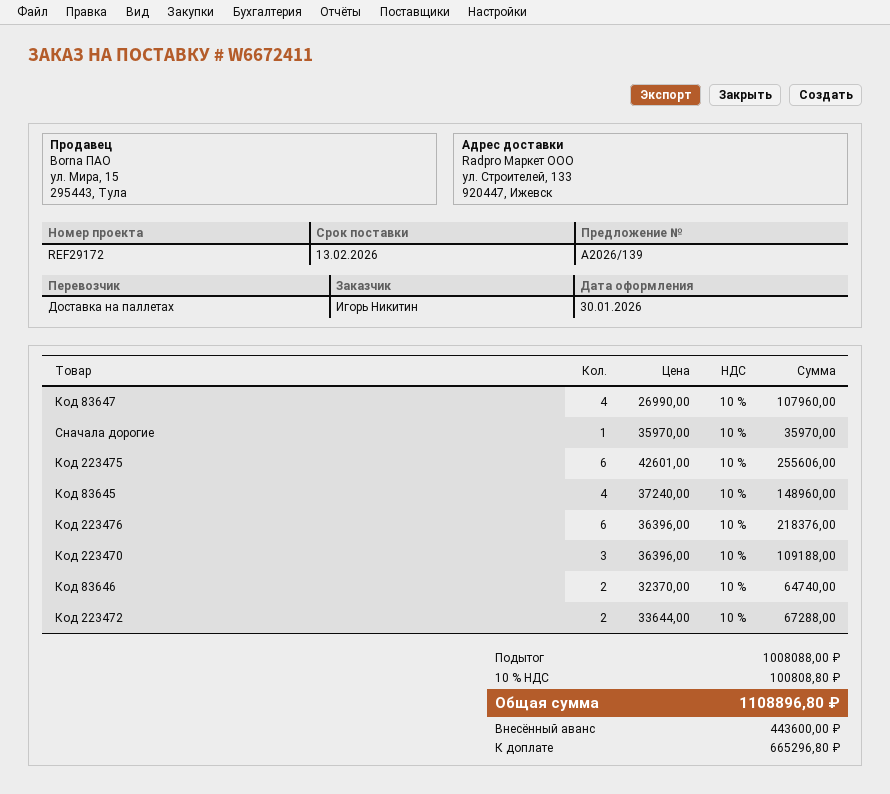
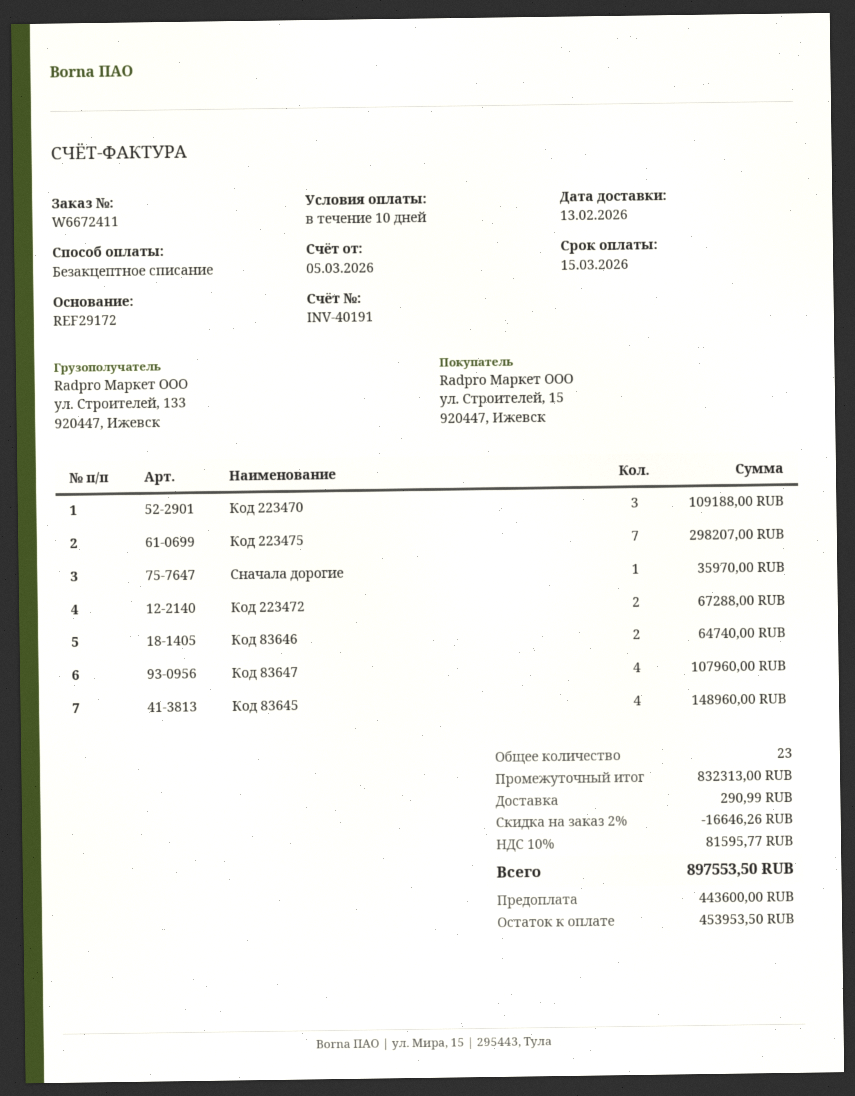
Код 223475: 6 for 255606.00 -> 7 for 298207.00
Код 223476: 6 for 218376.00 -> none
subtotal: 1008088.00 -> 832313.00
discount: none -> 2% = 16646.26
shipping: none -> 290.99
tax: 10% = 100808.80 -> 10% = 81595.77
total: 1108896.80 -> 897553.50
balance: 665296.80 -> 453953.50

